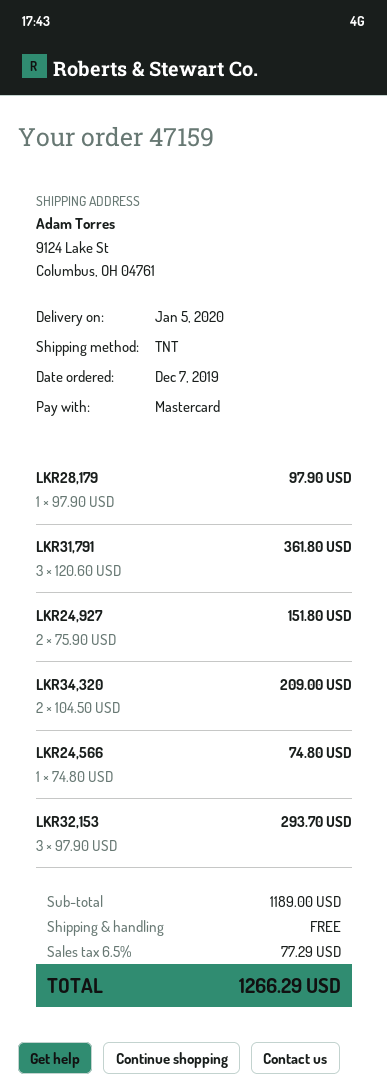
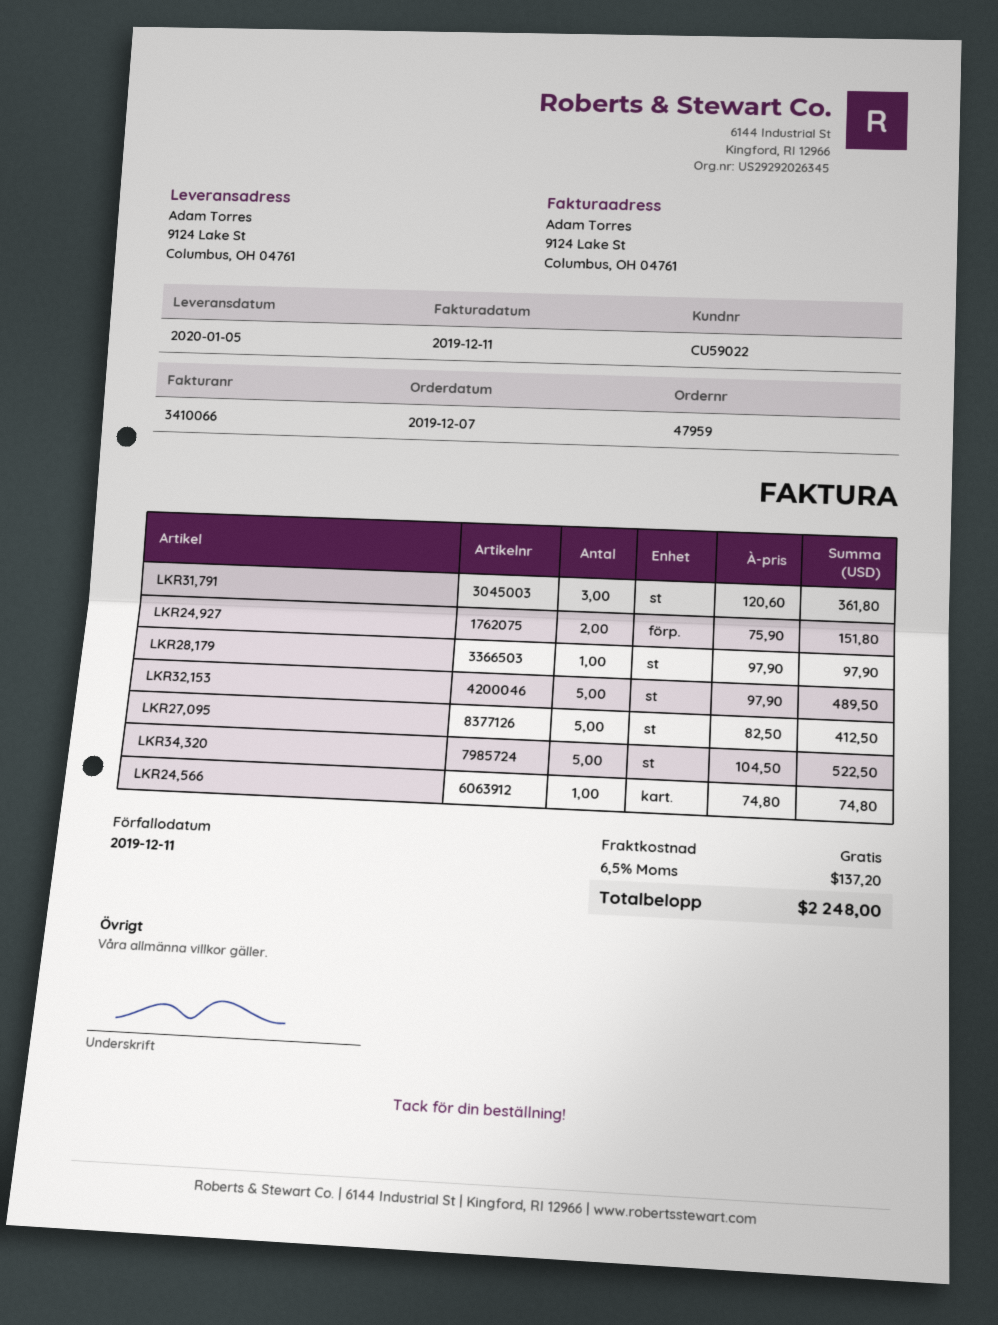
order number: 47159 -> 47959
LKR34,320: 2 x 104.50 = 209.00 -> 5 x 104.50 = 522.50
LKR32,153: 3 x 97.90 = 293.70 -> 5 x 97.90 = 489.50
LKR27,095: none -> 5 x 82.50 = 412.50
tax: 6.5% = 77.29 -> 6.5% = 137.20
total: 1266.29 -> 2248.00

